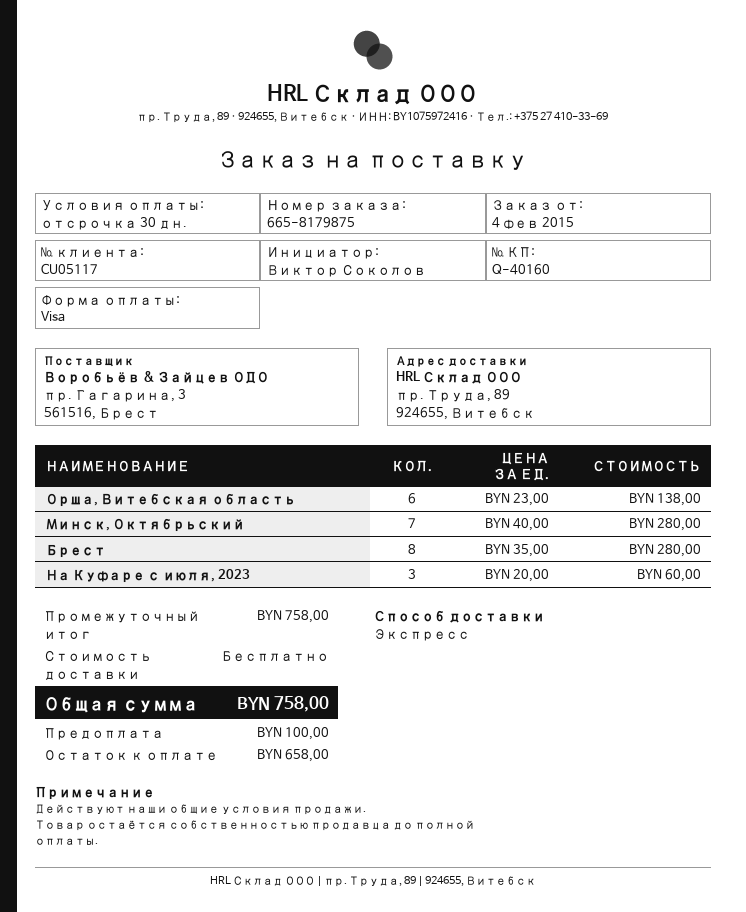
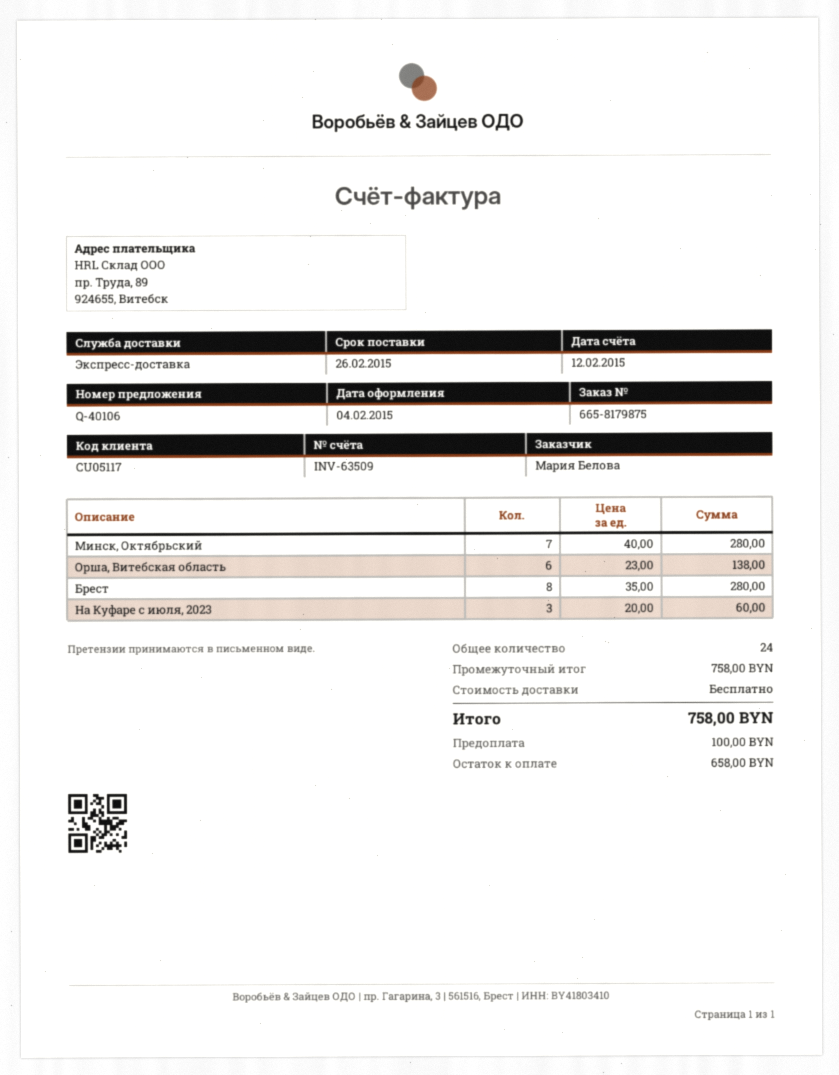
quote number: Q-40160 -> Q-40106
ordered by: Виктор Соколов -> Мария Белова

